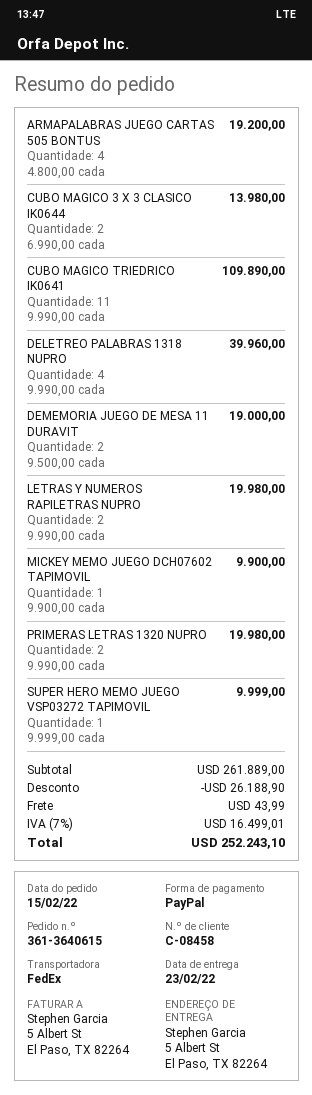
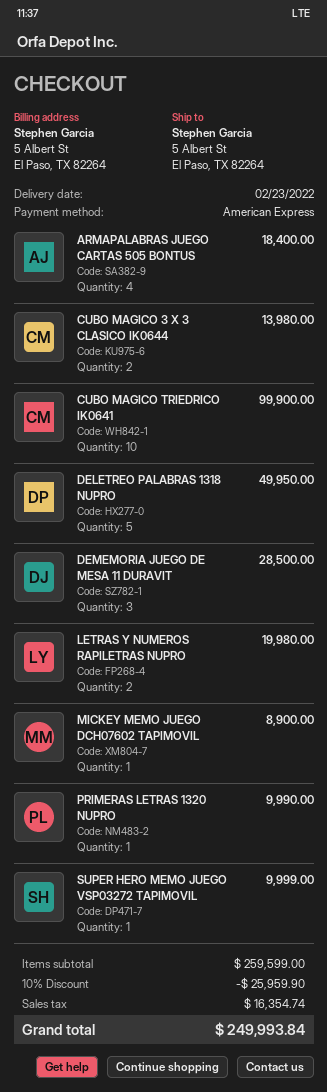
payment method: PayPal -> American Express
ARMAPALABRAS JUEGO CARTAS 505 BONTUS: 4 for 19200.00 -> 4 for 18400.00
CUBO MAGICO TRIEDRICO IK0641: 11 for 109890.00 -> 10 for 99900.00
DELETREO PALABRAS 1318 NUPRO: 4 for 39960.00 -> 5 for 49950.00
DEMEMORIA JUEGO DE MESA 11 DURAVIT: 2 for 19000.00 -> 3 for 28500.00
MICKEY MEMO JUEGO DCH07602 TAPIMOVIL: 1 for 9900.00 -> 1 for 8900.00
PRIMERAS LETRAS 1320 NUPRO: 2 for 19980.00 -> 1 for 9990.00
subtotal: 261889.00 -> 259599.00
discount: 26188.90 -> 25959.90
shipping: 43.99 -> none
tax: 16499.01 -> 16354.74
total: 252243.10 -> 249993.84

